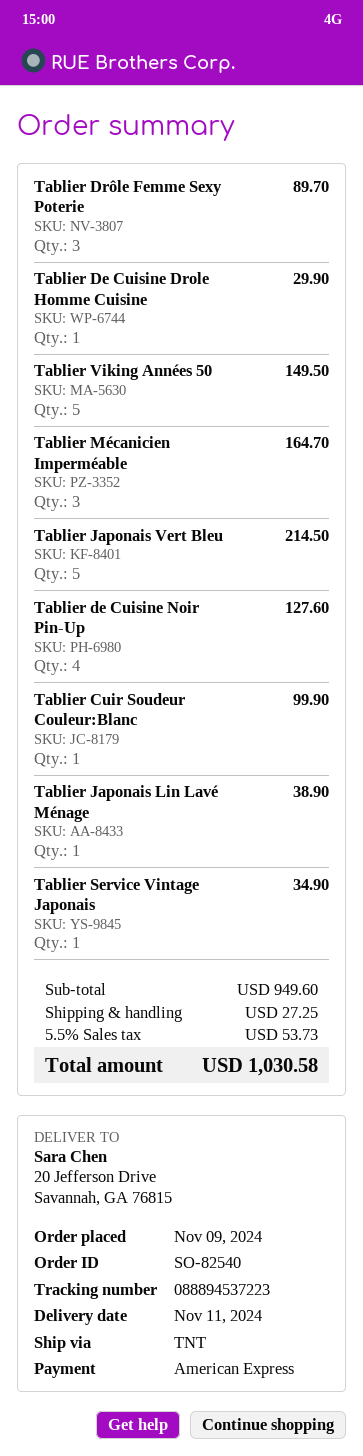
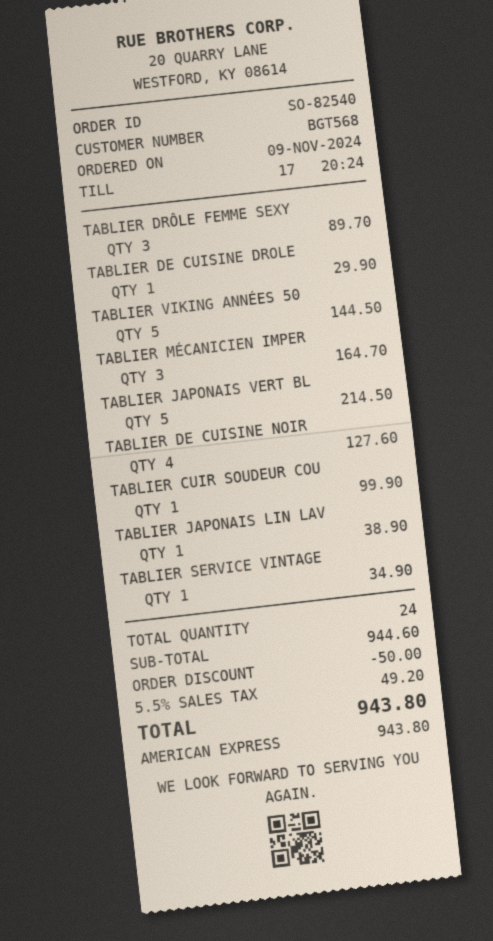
Tablier Viking Années 50: 5 for 149.50 -> 5 for 144.50
subtotal: 949.60 -> 944.60
discount: none -> 50.00
shipping: 27.25 -> none
tax: 5.5% = 53.73 -> 5.5% = 49.20
total: 1030.58 -> 943.80

